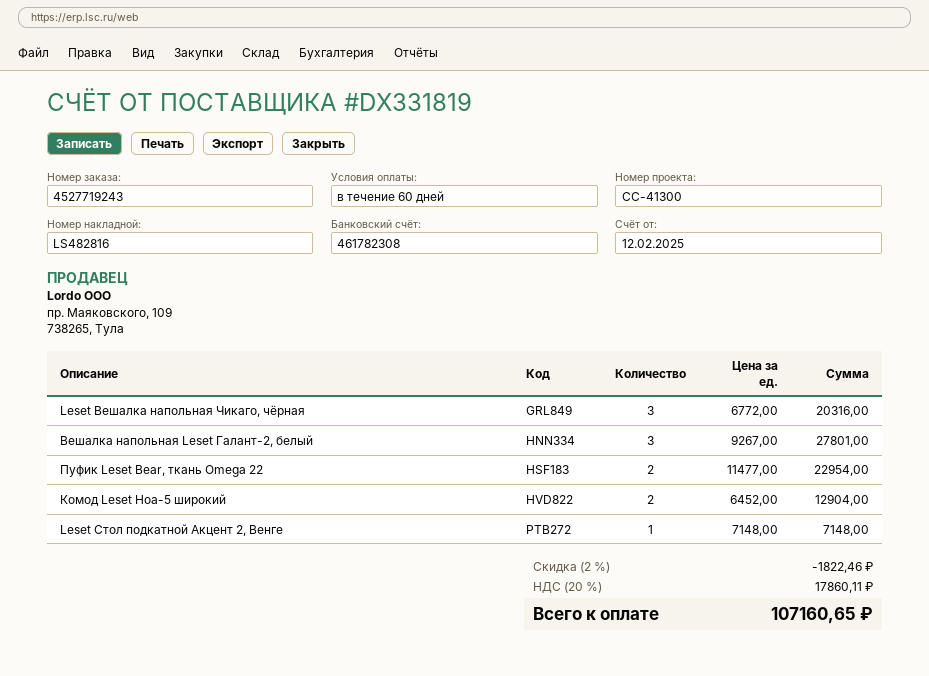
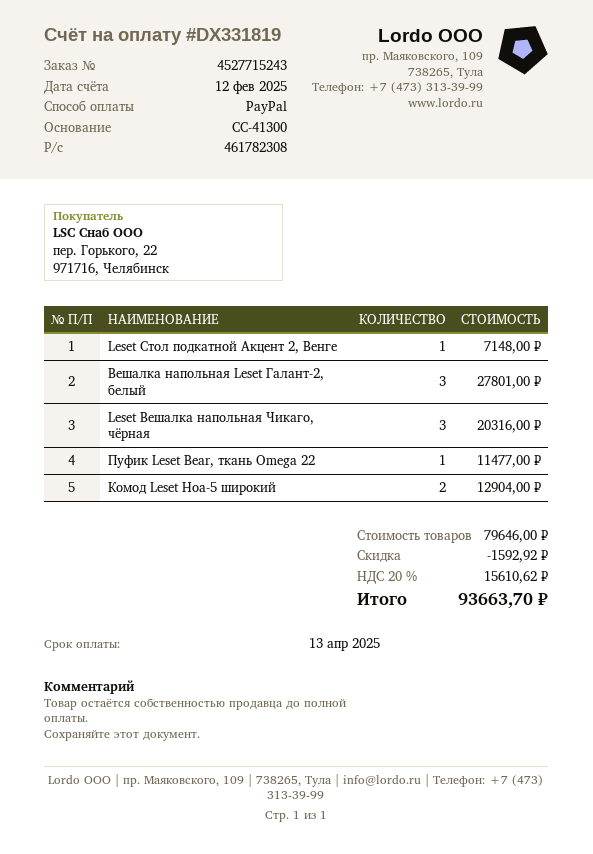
order number: 4527719243 -> 4527715243
Пуфик Leset Bear, ткань Omega 22: 2 for 22954.00 -> 1 for 11477.00
discount: 1822.46 -> 1592.92
tax: 20% = 17860.11 -> 20% = 15610.62
total: 107160.65 -> 93663.70

